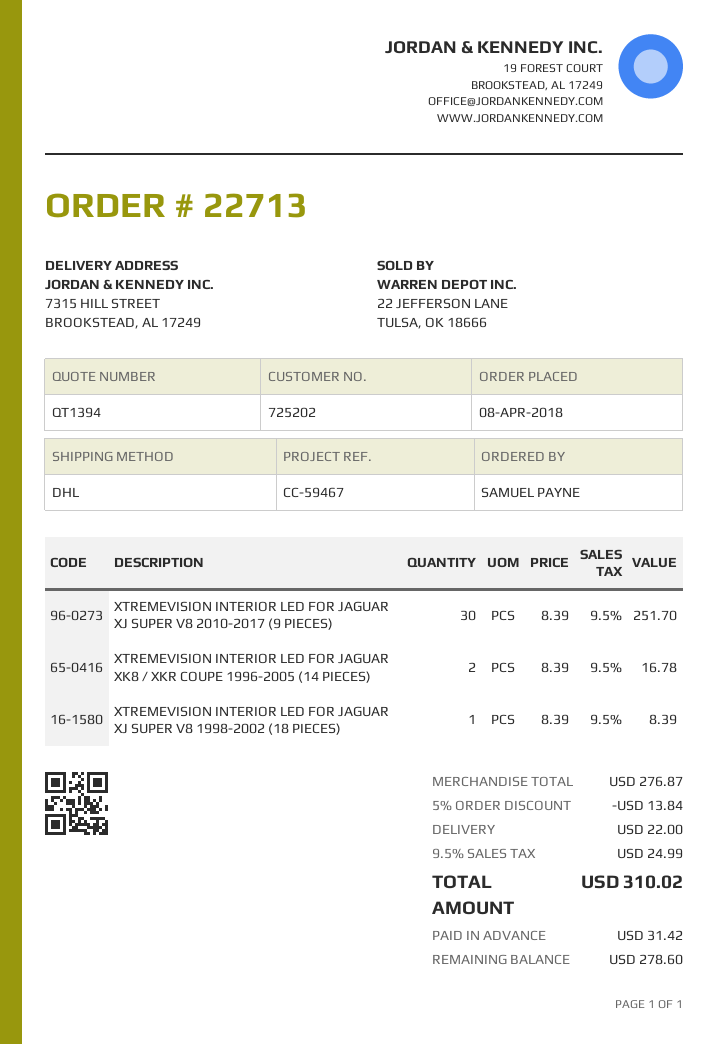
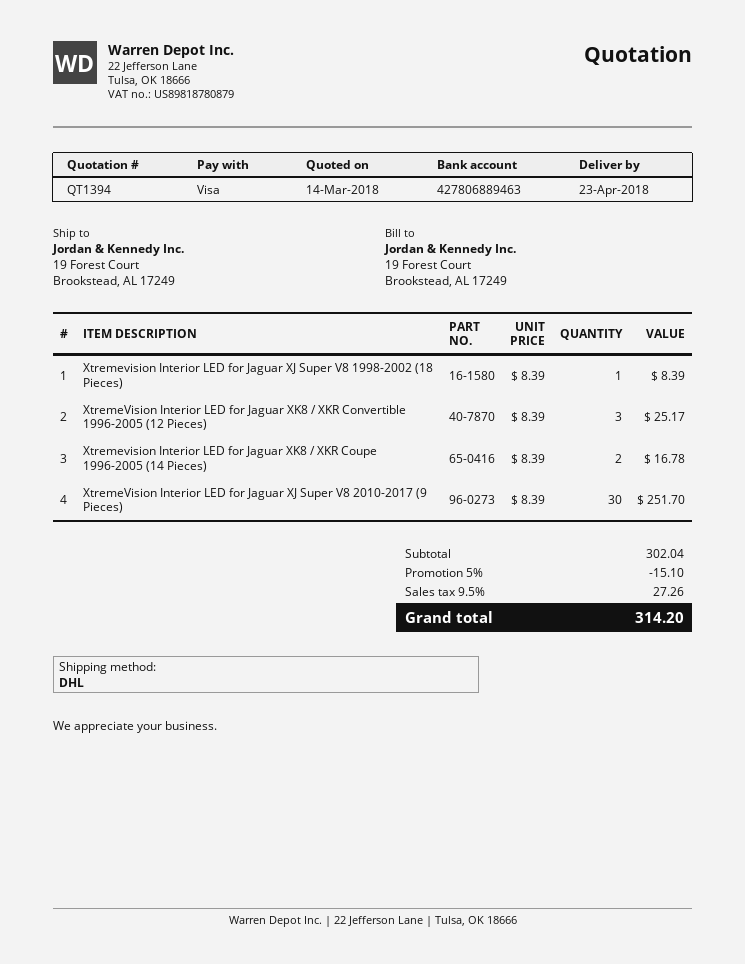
ship to: 7315 HILL STREET, BROOKSTEAD, AL 17249 -> 19 Forest Court, Brookstead, AL 17249
XtremeVision Interior LED for Jaguar XK8 / XKR Convertible 1996-2005 (12 Pieces): none -> 3 x 8.39 = 25.17
subtotal: 276.87 -> 302.04
discount: 5% = 13.84 -> 5% = 15.10
shipping: 22.00 -> none
tax: 9.5% = 24.99 -> 9.5% = 27.26
total: 310.02 -> 314.20

